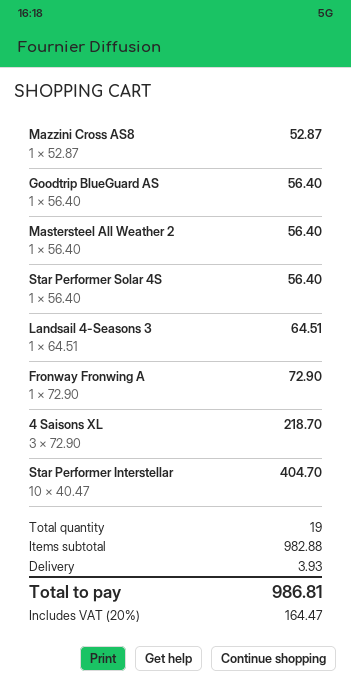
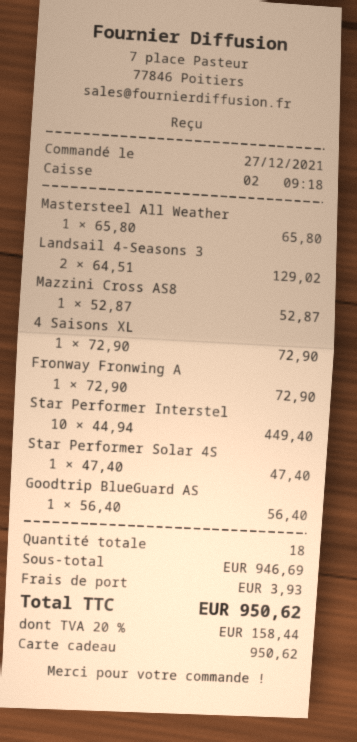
Mastersteel All Weather 2: 1 x 56.40 = 56.40 -> 1 x 65.80 = 65.80
Star Performer Solar 4S: 1 x 56.40 = 56.40 -> 1 x 47.40 = 47.40
Landsail 4-Seasons 3: 1 x 64.51 = 64.51 -> 2 x 64.51 = 129.02
4 Saisons XL: 3 x 72.90 = 218.70 -> 1 x 72.90 = 72.90
Star Performer Interstellar: 10 x 40.47 = 404.70 -> 10 x 44.94 = 449.40
total quantity: 19 -> 18
subtotal: 982.88 -> 946.69
tax: 20% = 164.47 -> 20% = 158.44
total: 986.81 -> 950.62

